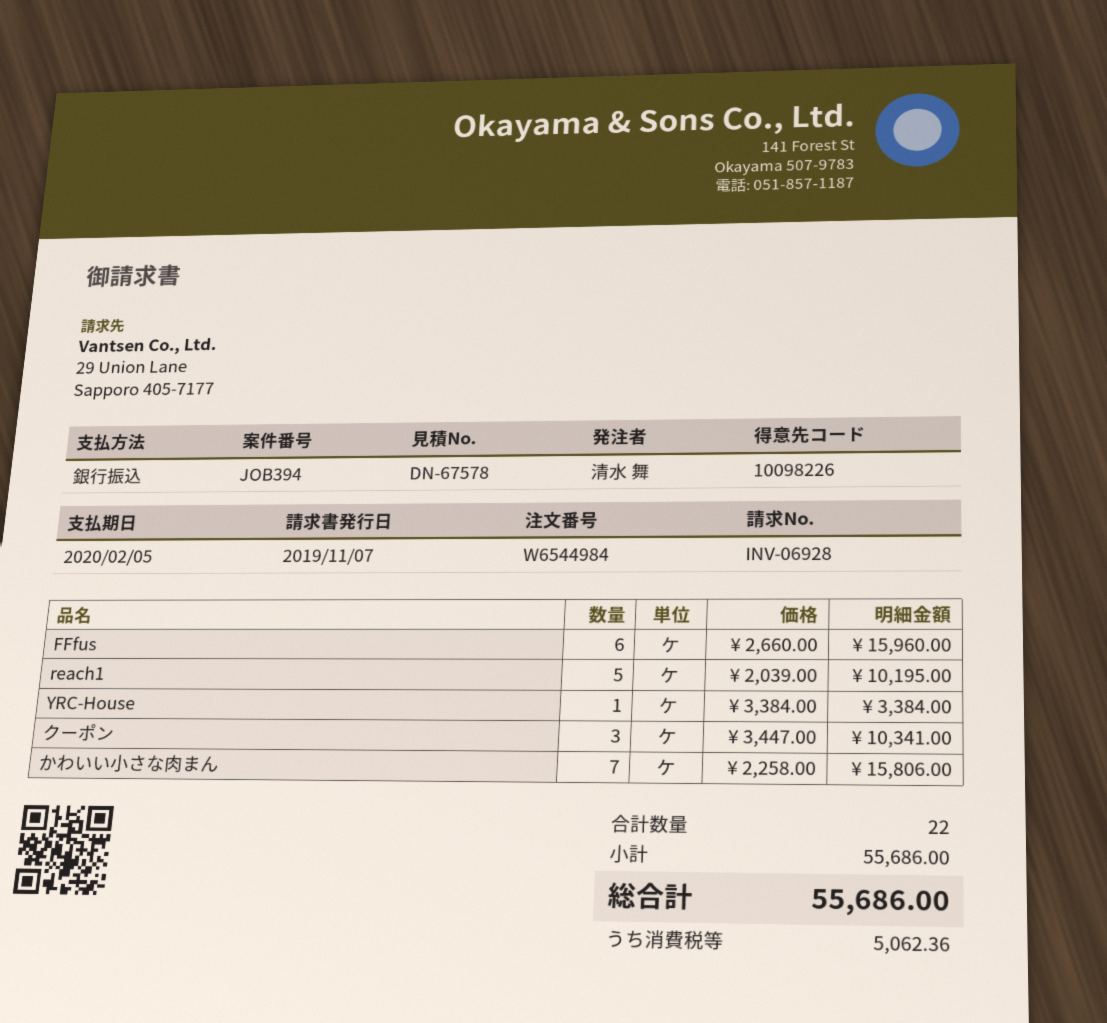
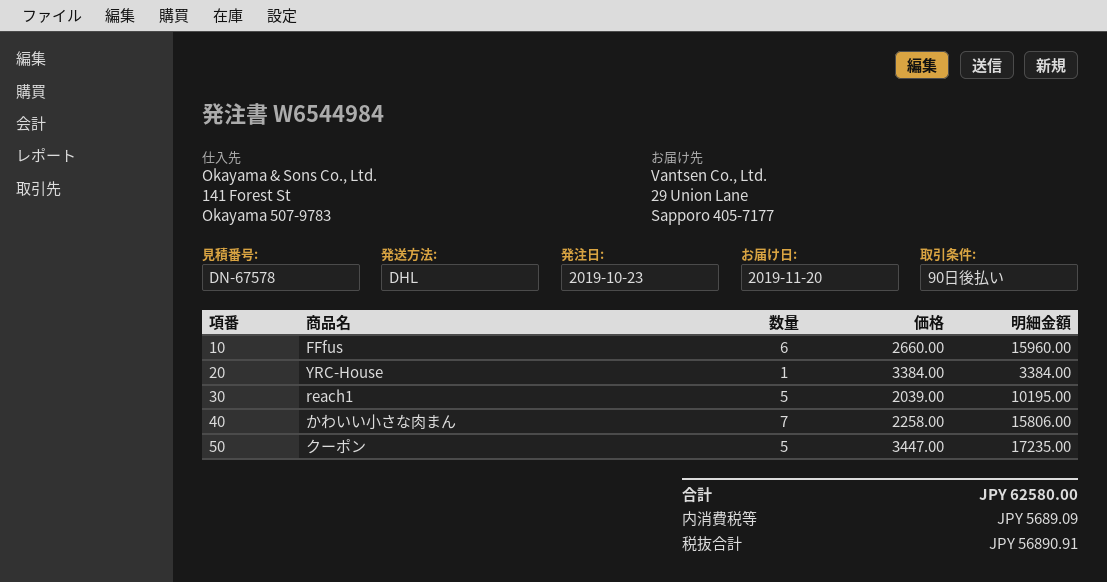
クーポン: 3 x 3447.00 = 10341.00 -> 5 x 3447.00 = 17235.00
tax: 5062.36 -> 5689.09
total: 55686.00 -> 62580.00

